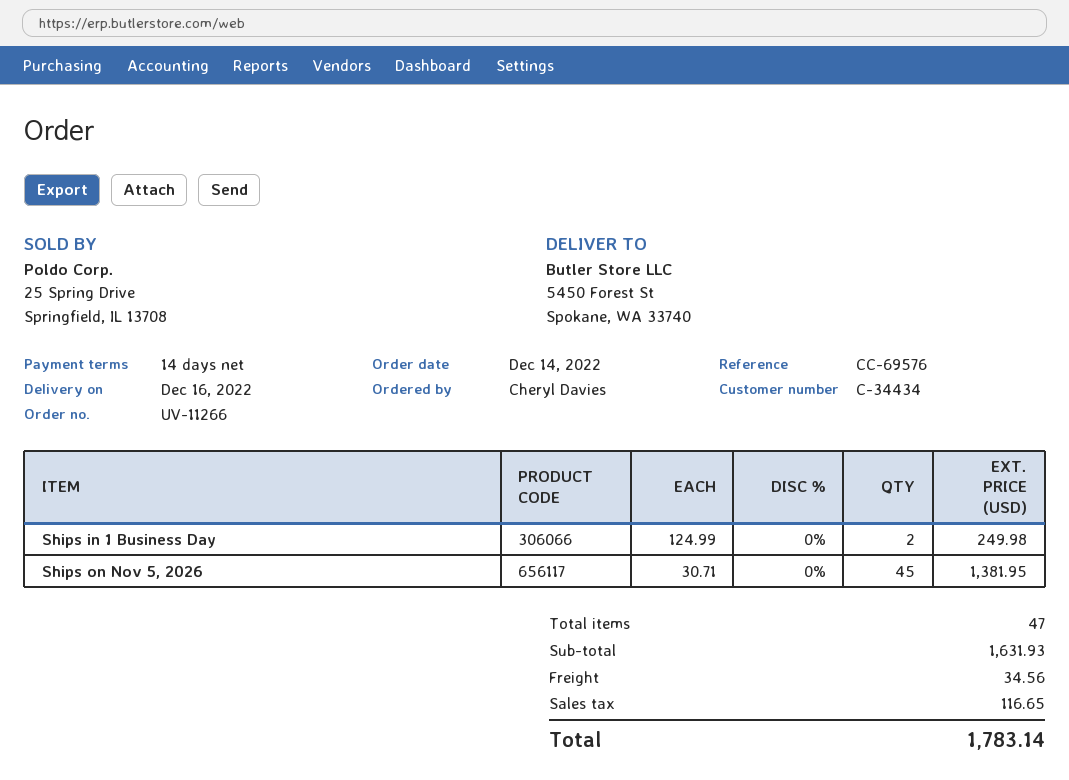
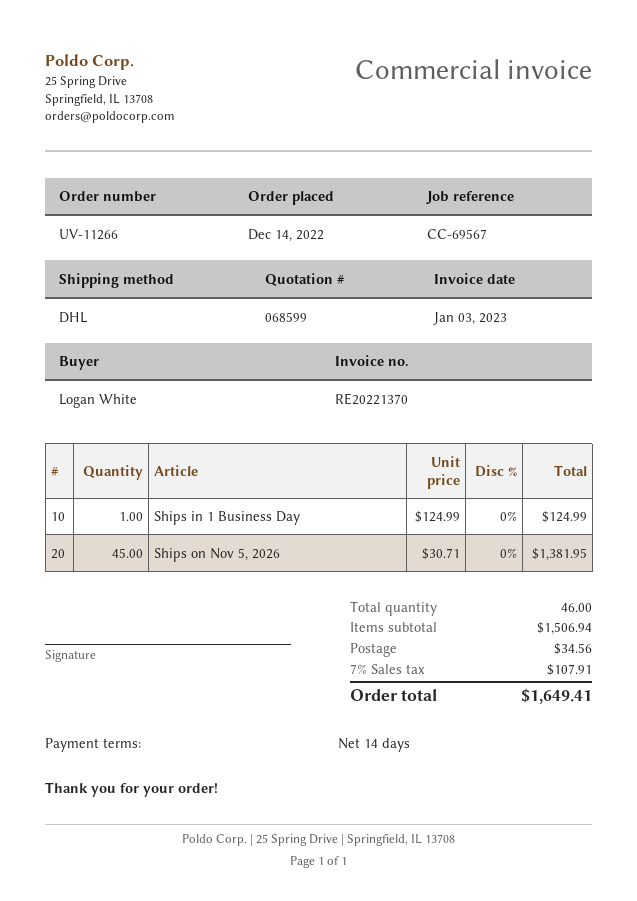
reference: CC-69576 -> CC-69567
ordered by: Cheryl Davies -> Logan White
Ships in 1 Business Day: 2 x 124.99 = 249.98 -> 1 x 124.99 = 124.99
total quantity: 47 -> 46
subtotal: 1631.93 -> 1506.94
tax: 116.65 -> 107.91
total: 1783.14 -> 1649.41

